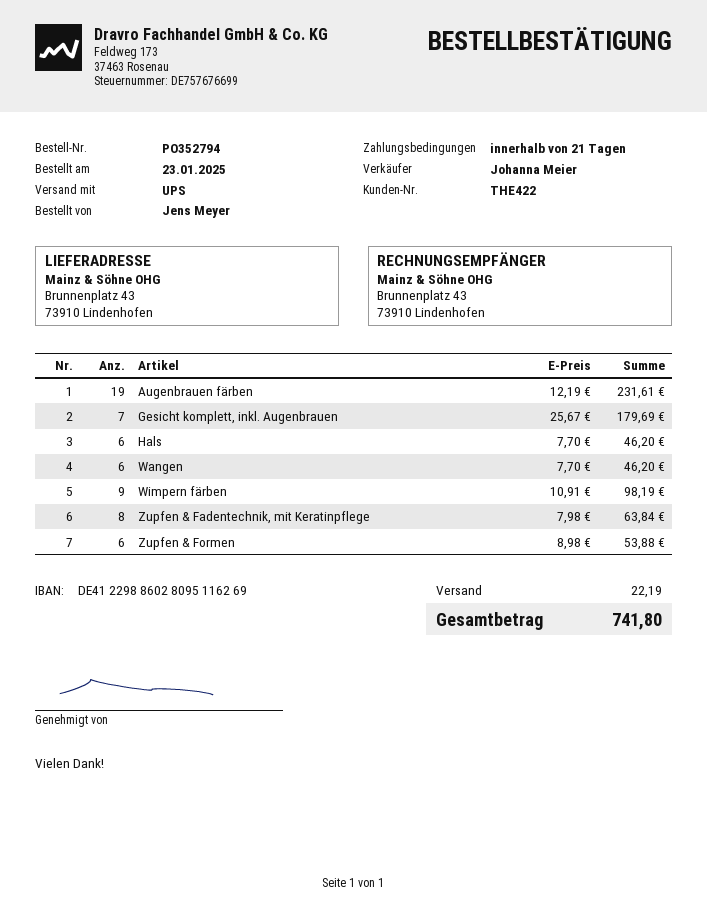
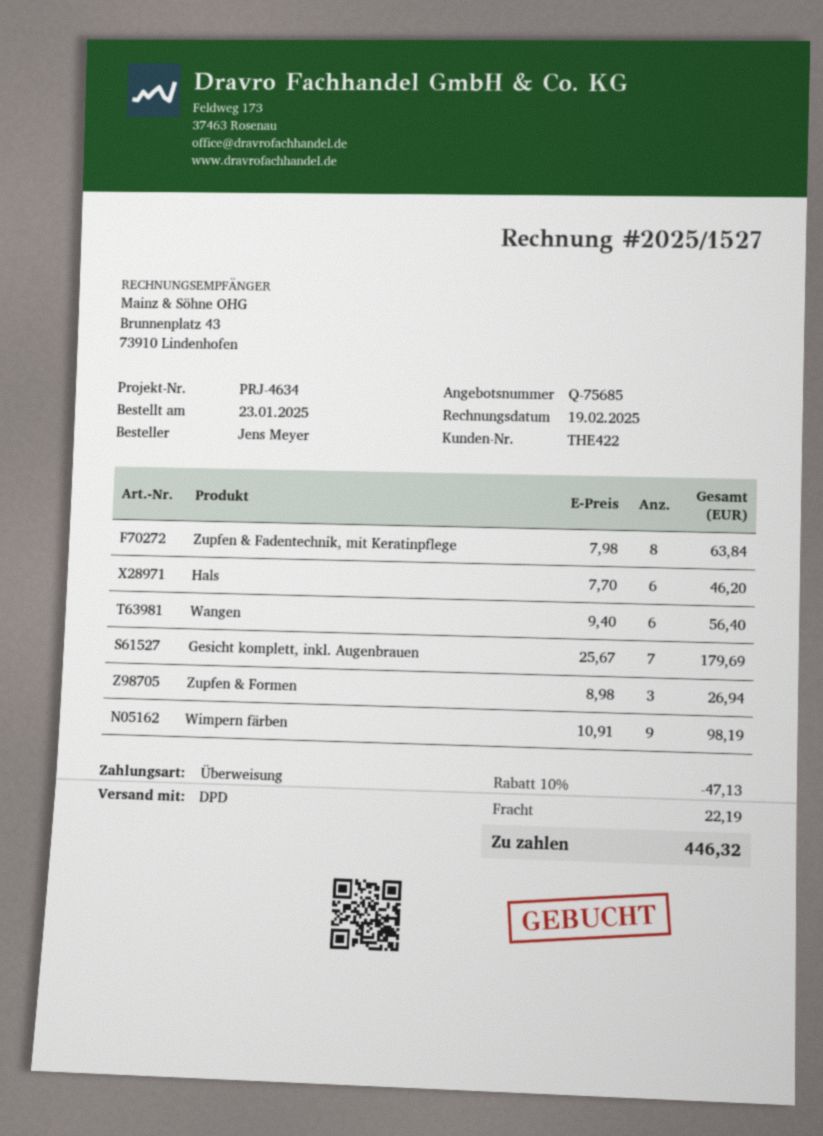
shipping method: UPS -> DPD
Augenbrauen färben: 19 x 12.19 = 231.61 -> none
Wangen: 6 x 7.70 = 46.20 -> 6 x 9.40 = 56.40
Zupfen & Formen: 6 x 8.98 = 53.88 -> 3 x 8.98 = 26.94
discount: none -> 10% = 47.13
total: 741.80 -> 446.32

